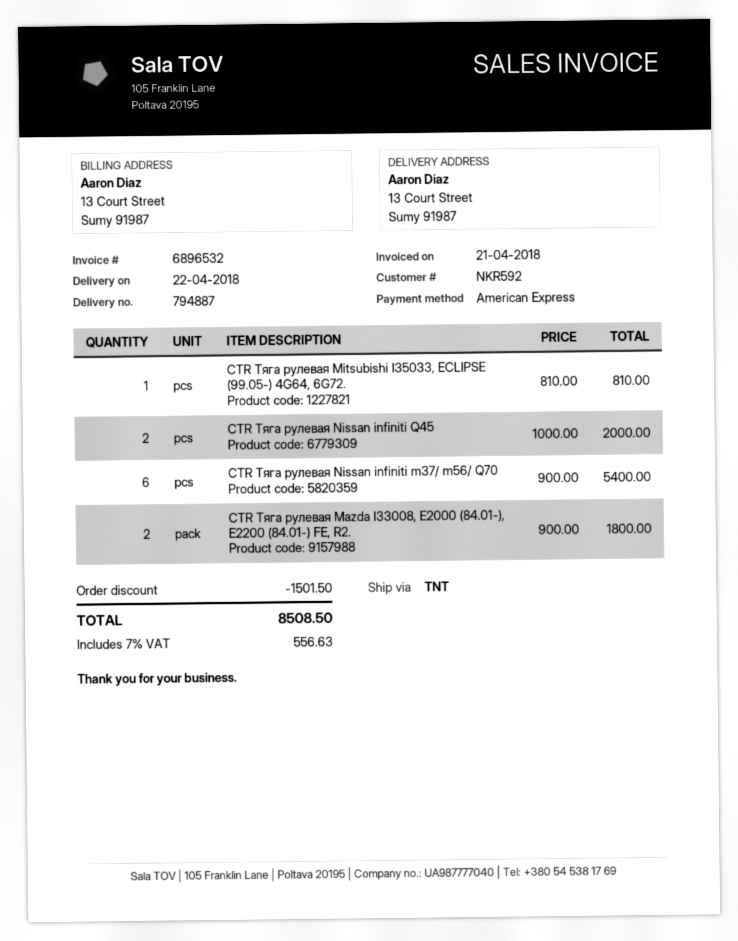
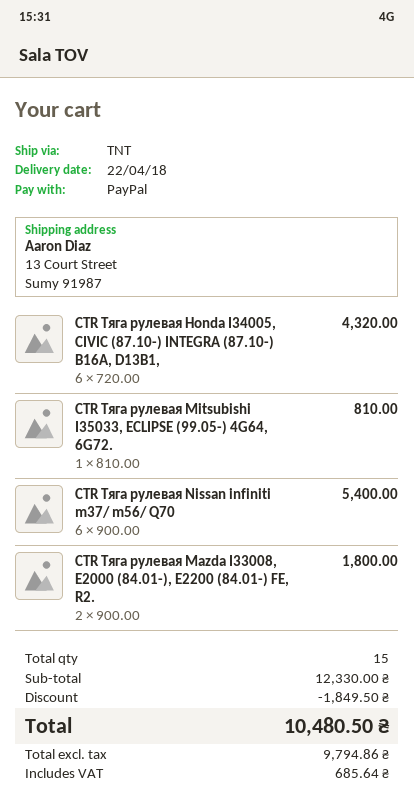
payment method: American Express -> PayPal
CTR Тяга рулевая Nissan infiniti Q45: 2 x 1000.00 = 2000.00 -> none
CTR Тяга рулевая Honda I34005, CIVIC (87.10-) INTEGRA (87.10-) B16A, D13B1,: none -> 6 x 720.00 = 4320.00
discount: 1501.50 -> 1849.50
tax: 556.63 -> 685.64
total: 8508.50 -> 10480.50

